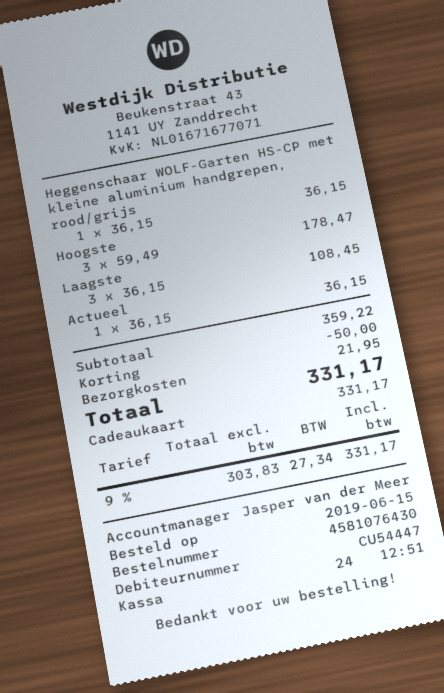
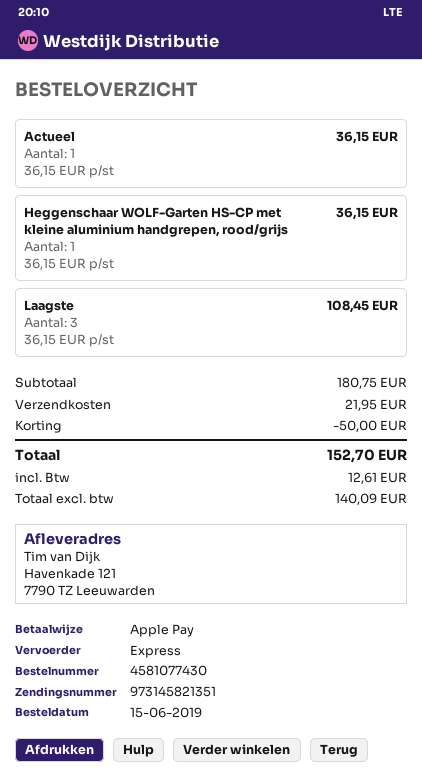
order number: 4581076430 -> 4581077430
payment method: gift card -> Apple Pay
Hoogste: 3 x 59.49 = 178.47 -> none
subtotal: 359.22 -> 180.75
net: 303.83 -> 140.09
tax: 27.34 -> 12.61
total: 331.17 -> 152.70

